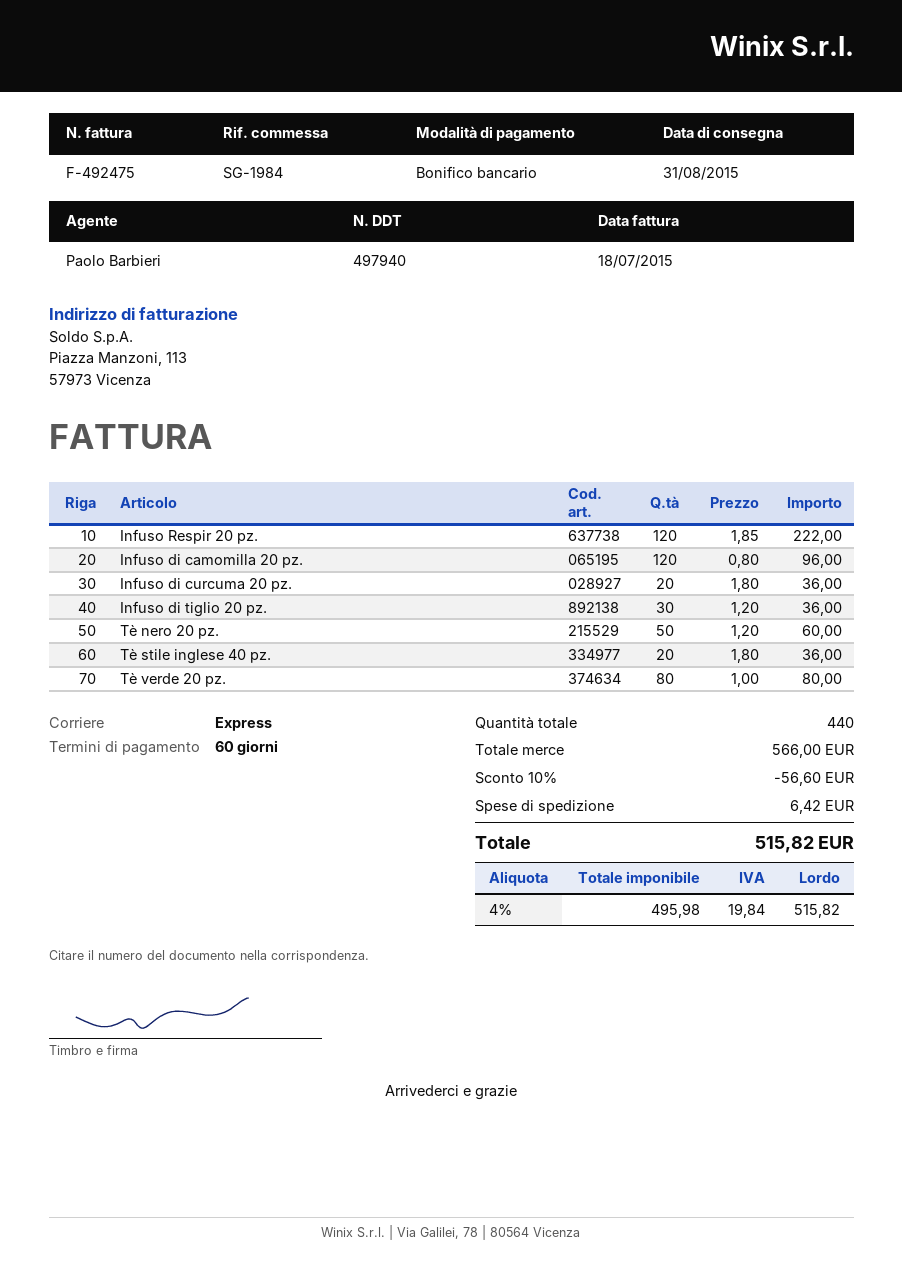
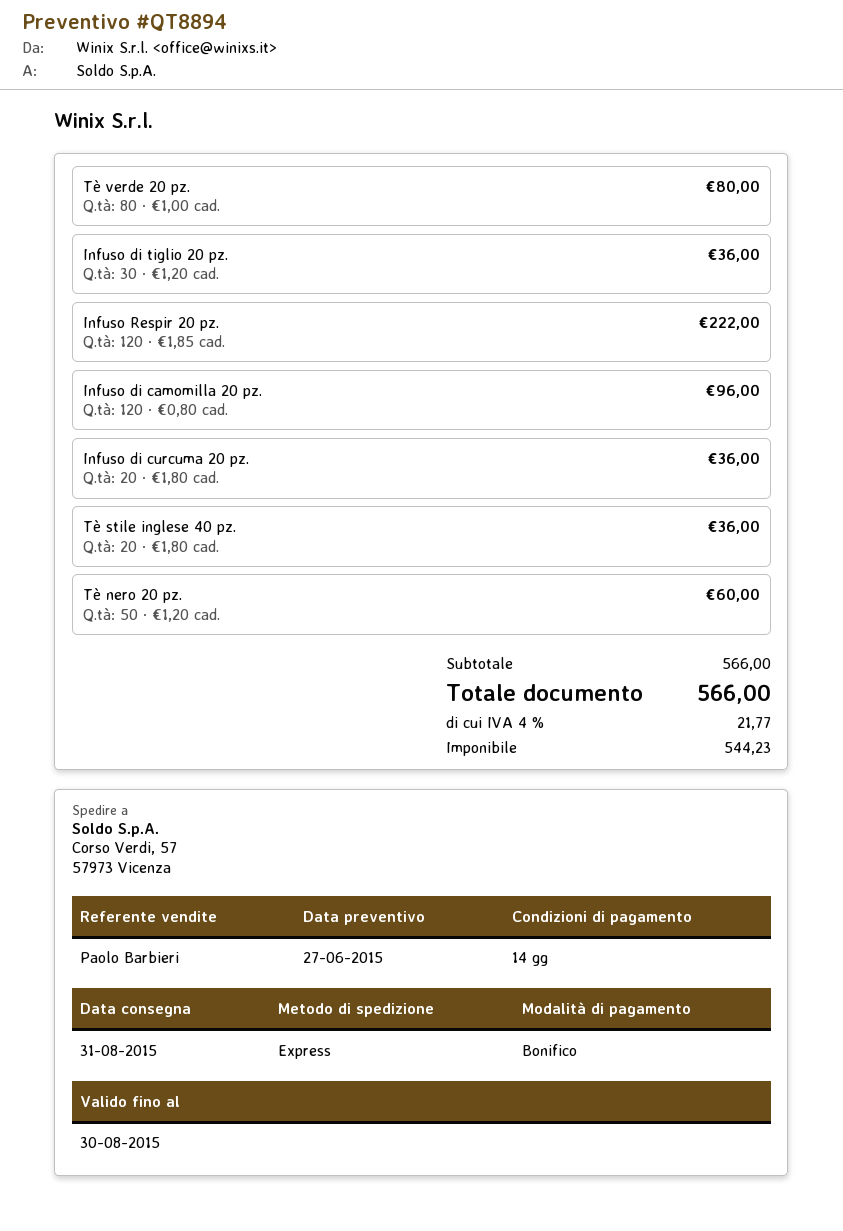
payment terms: 60 days -> 14 days
discount: 10% = 56.60 -> none
shipping: 6.42 -> none
net: 495.98 -> 544.23
tax: 4% = 19.84 -> 4% = 21.77
total: 515.82 -> 566.00

